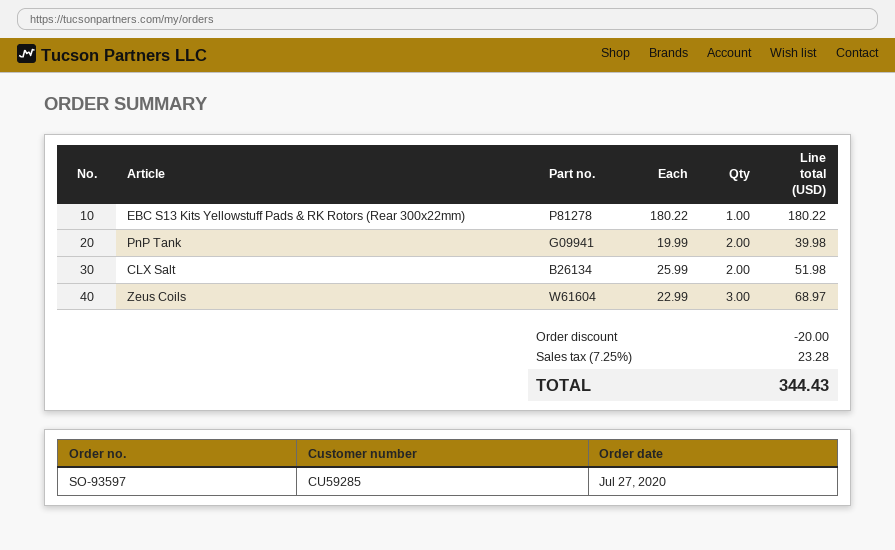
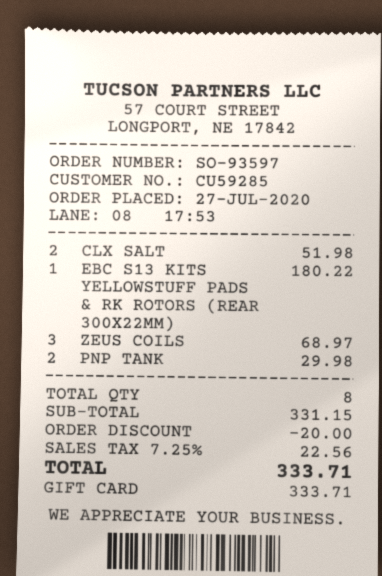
PnP Tank: 2 for 39.98 -> 2 for 29.98
tax: 7.25% = 23.28 -> 7.25% = 22.56
total: 344.43 -> 333.71

